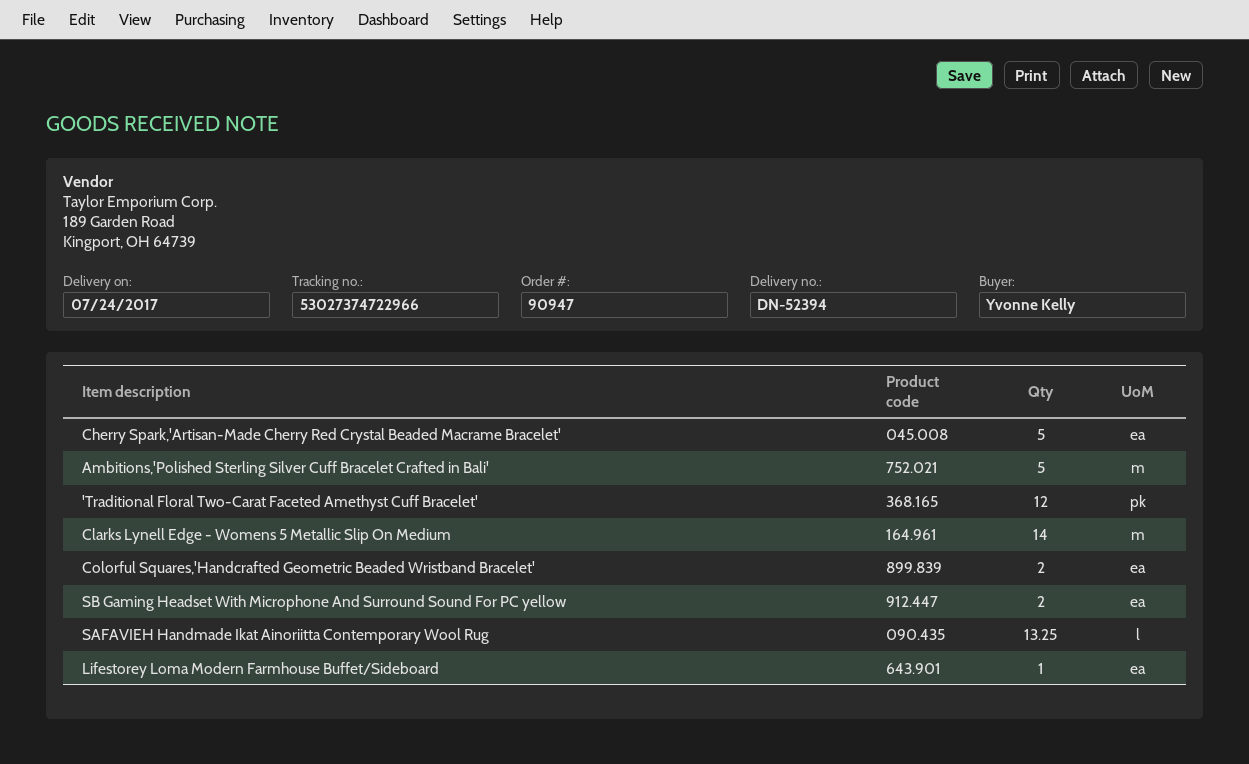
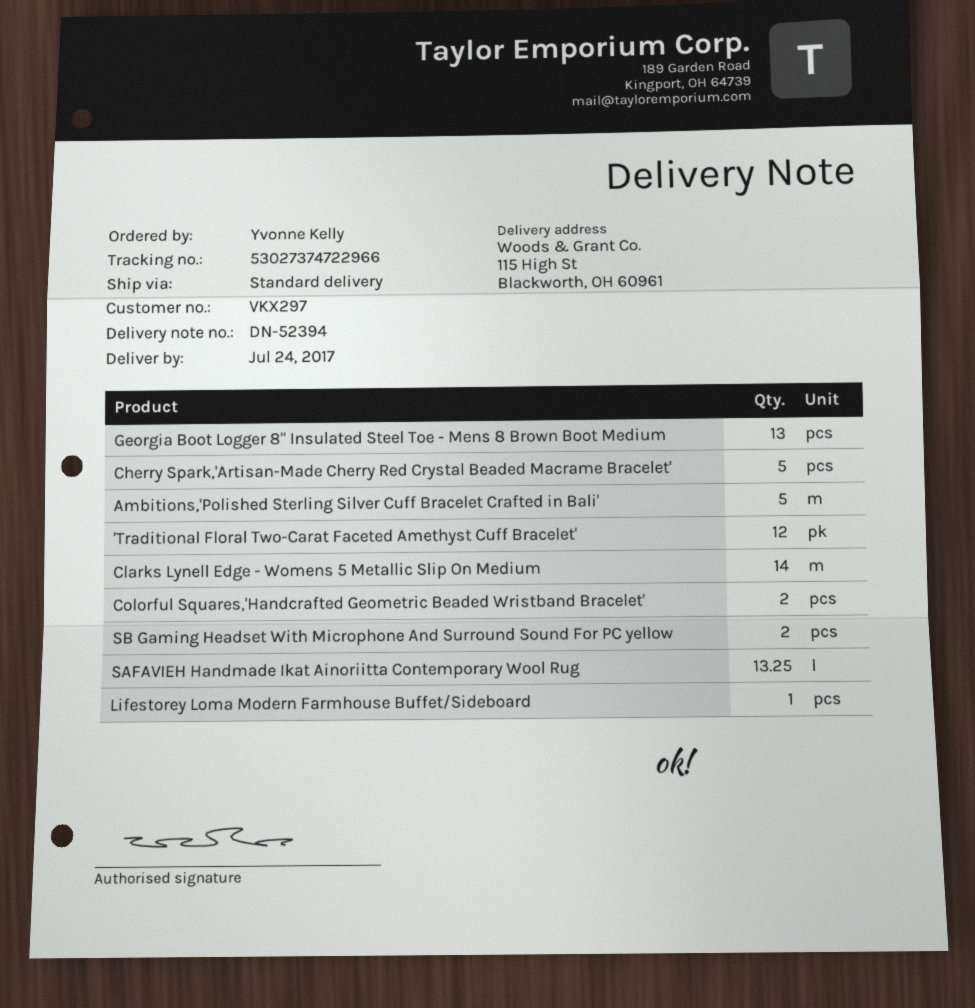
Georgia Boot Logger 8" Insulated Steel Toe - Mens 8 Brown Boot Medium: none -> 13

